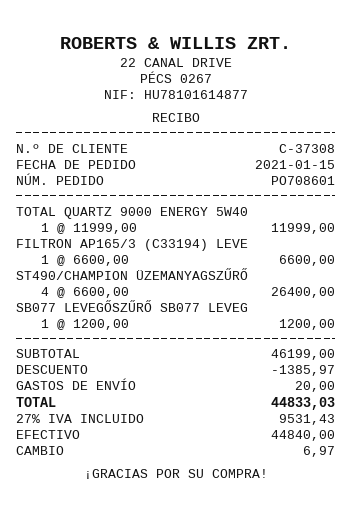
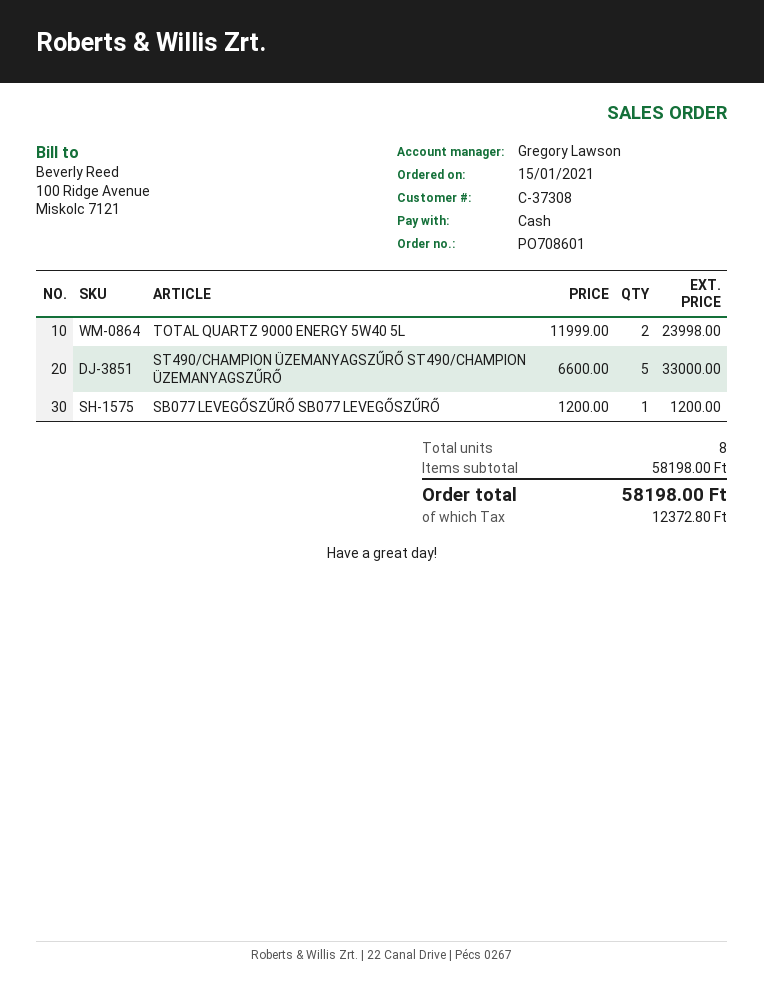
TOTAL QUARTZ 9000 ENERGY 5W40: 1 x 11999.00 = 11999.00 -> 2 x 11999.00 = 23998.00
FILTRON AP165/3 (C33194) LEVE: 1 x 6600.00 = 6600.00 -> none
ST490/CHAMPION ÜZEMANYAGSZŰRŐ: 4 x 6600.00 = 26400.00 -> 5 x 6600.00 = 33000.00
subtotal: 46199.00 -> 58198.00
discount: 1385.97 -> none
shipping: 20.00 -> none
tax: 9531.43 -> 12372.80
total: 44833.03 -> 58198.00

